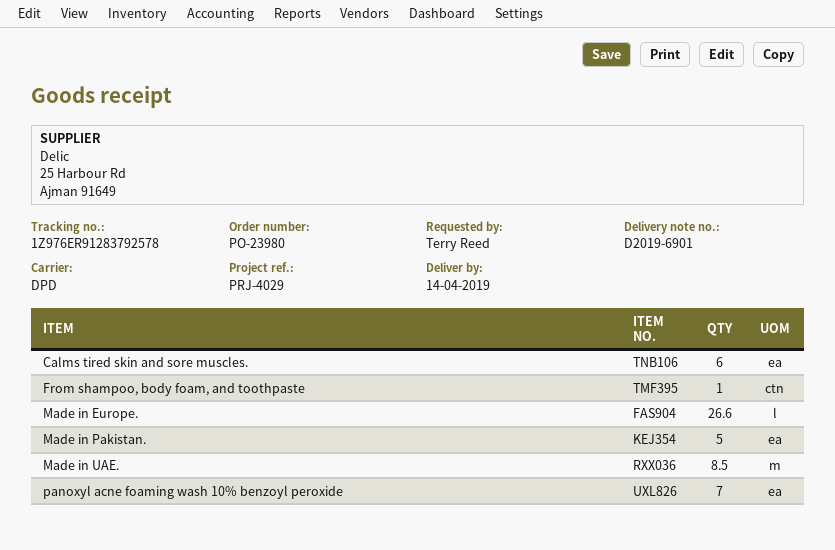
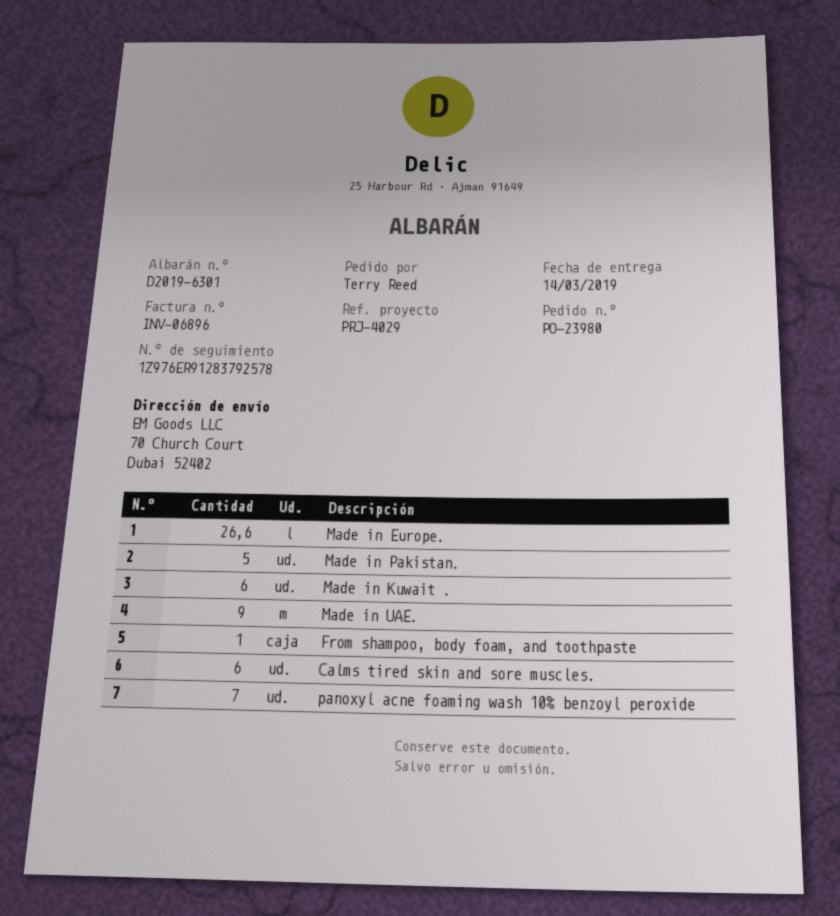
delivery note number: D2019-6901 -> D2019-6301
delivery date: 2019-04-14 -> 2019-03-14
Made in UAE.: 8.5 -> 9
Made in Kuwait .: none -> 6

